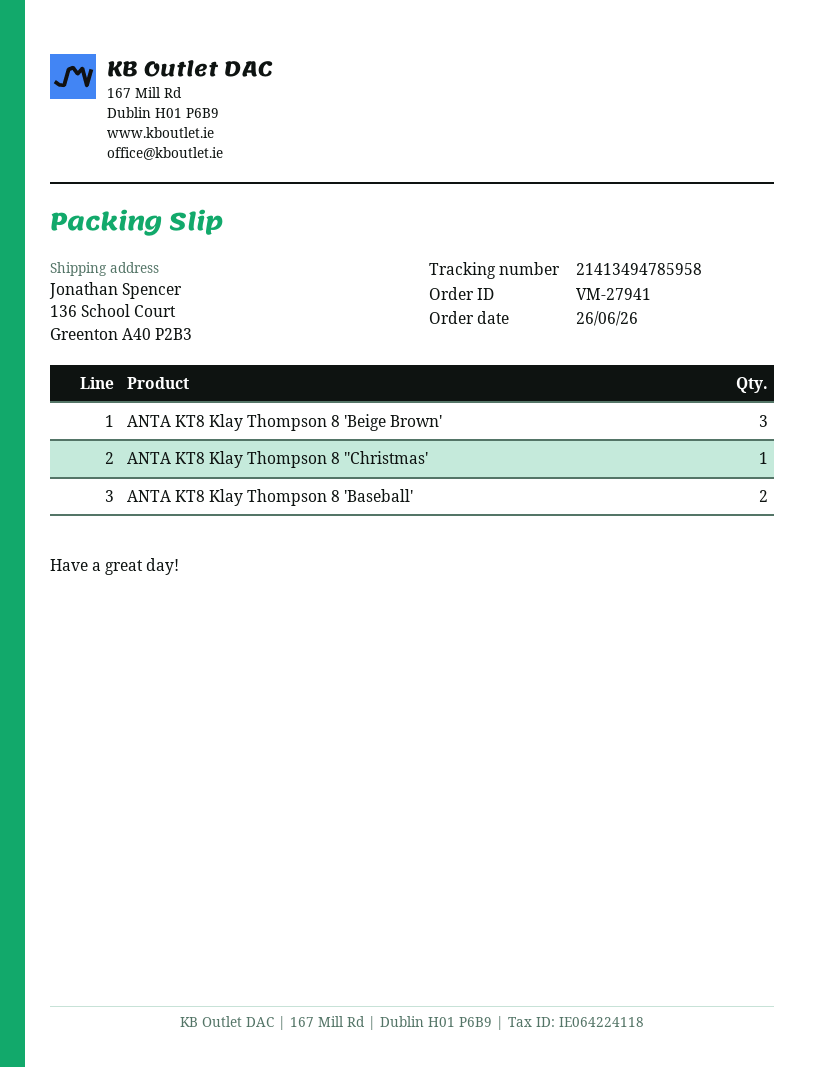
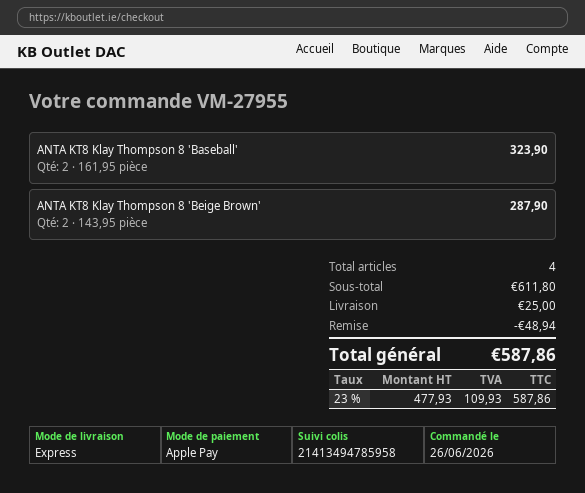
order number: VM-27941 -> VM-27955
ANTA KT8 Klay Thompson 8 'Beige Brown': 3 -> 2
ANTA KT8 Klay Thompson 8 ''Christmas': 1 -> none

